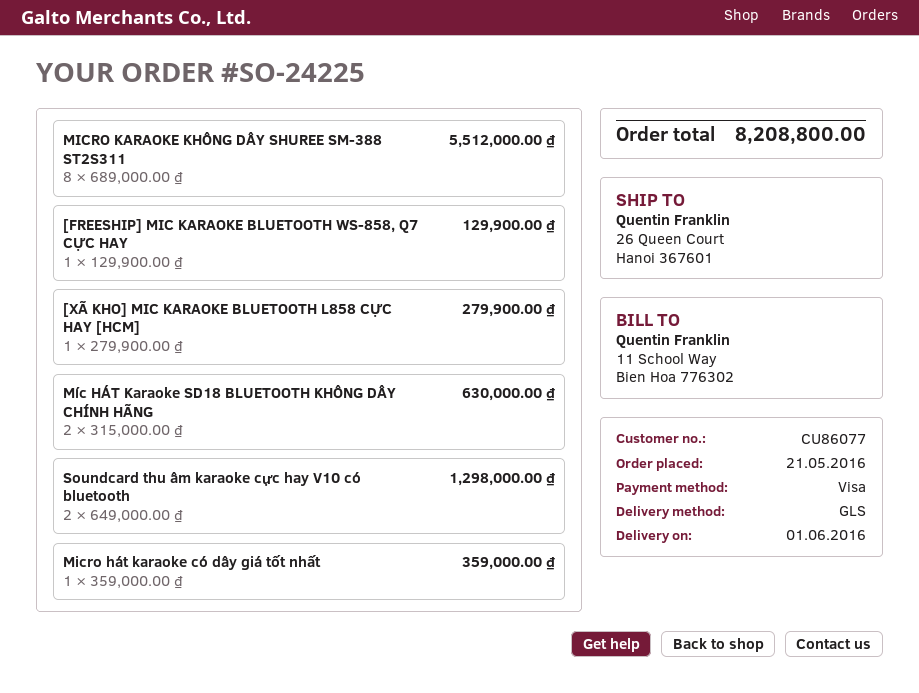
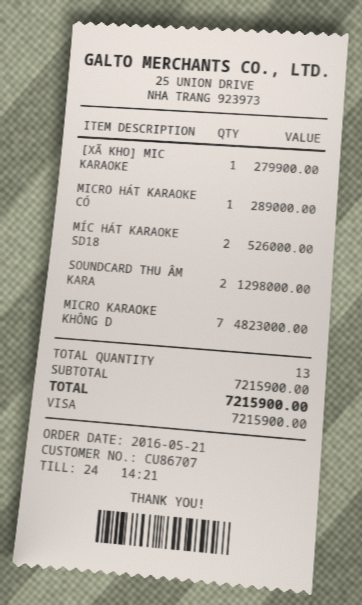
customer number: CU86077 -> CU86707
MICRO KARAOKE KHÔNG DÂY SHUREE SM-388 ST2S311: 8 for 5512000.00 -> 7 for 4823000.00
[FREESHIP] MIC KARAOKE BLUETOOTH WS-858, Q7 CỰC HAY: 1 for 129900.00 -> none
Míc HÁT Karaoke SD18 BLUETOOTH KHÔNG DÂY CHÍNH HÃNG: 2 for 630000.00 -> 2 for 526000.00
Micro hát karaoke có dây giá tốt nhất: 1 for 359000.00 -> 1 for 289000.00
total: 8208800.00 -> 7215900.00

